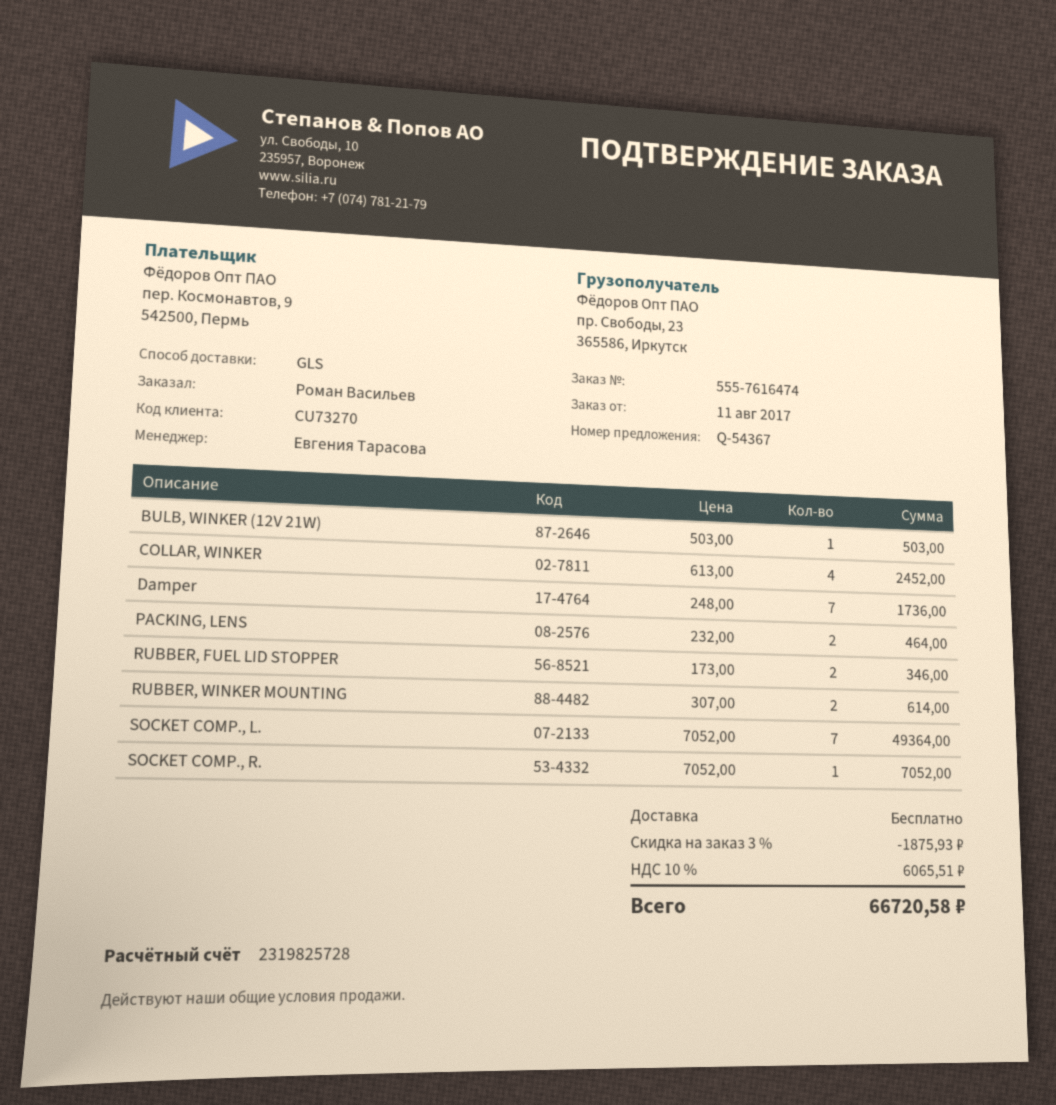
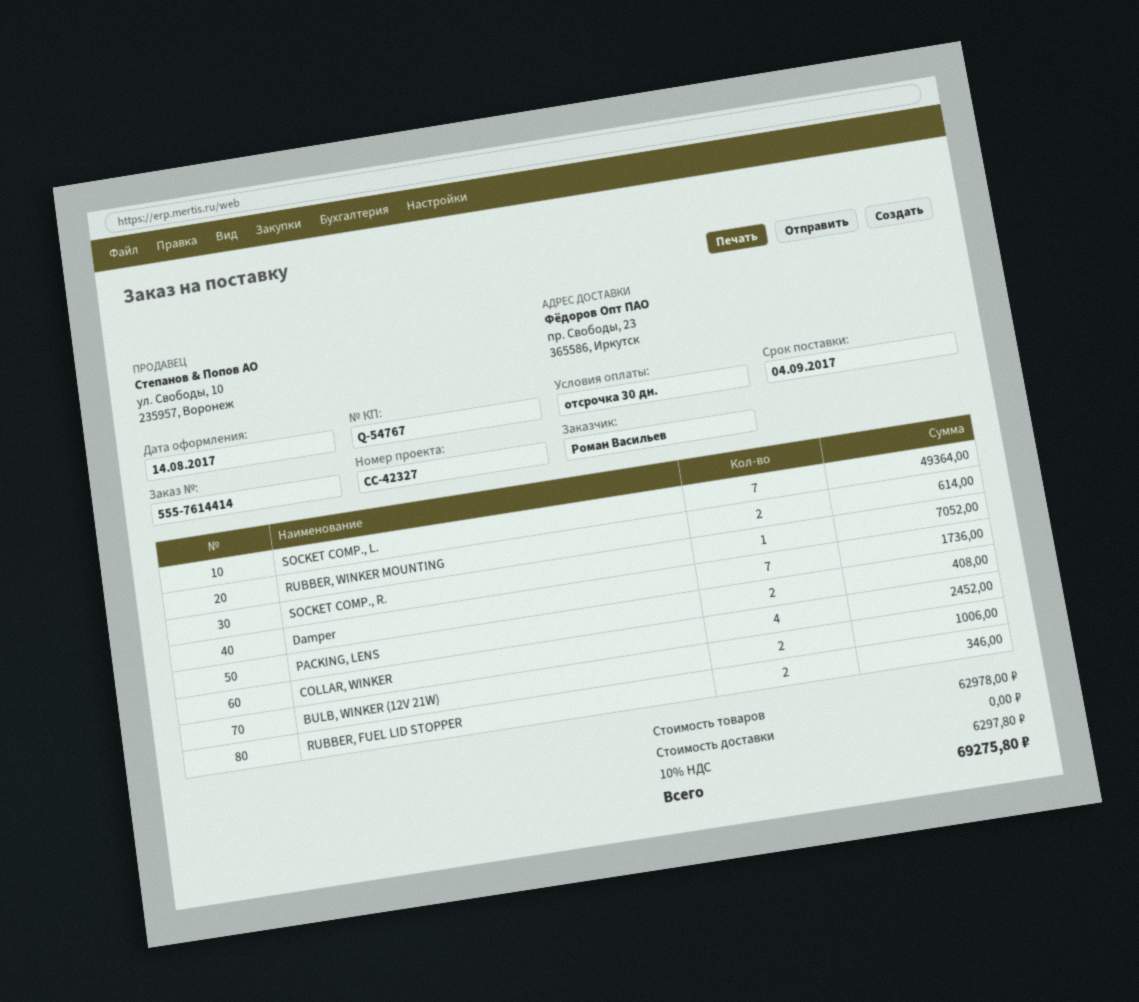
quote number: Q-54367 -> Q-54767
order number: 555-7616474 -> 555-7614414
order date: 2017-08-11 -> 2017-08-14
BULB, WINKER (12V 21W): 1 for 503.00 -> 2 for 1006.00
PACKING, LENS: 2 for 464.00 -> 2 for 408.00
discount: 3% = 1875.93 -> none
tax: 10% = 6065.51 -> 10% = 6297.80
total: 66720.58 -> 69275.80

